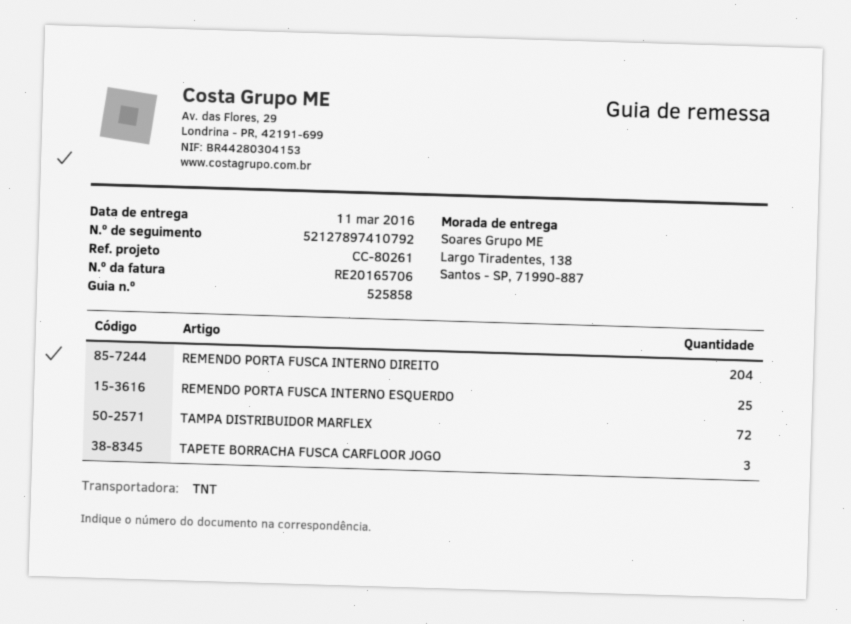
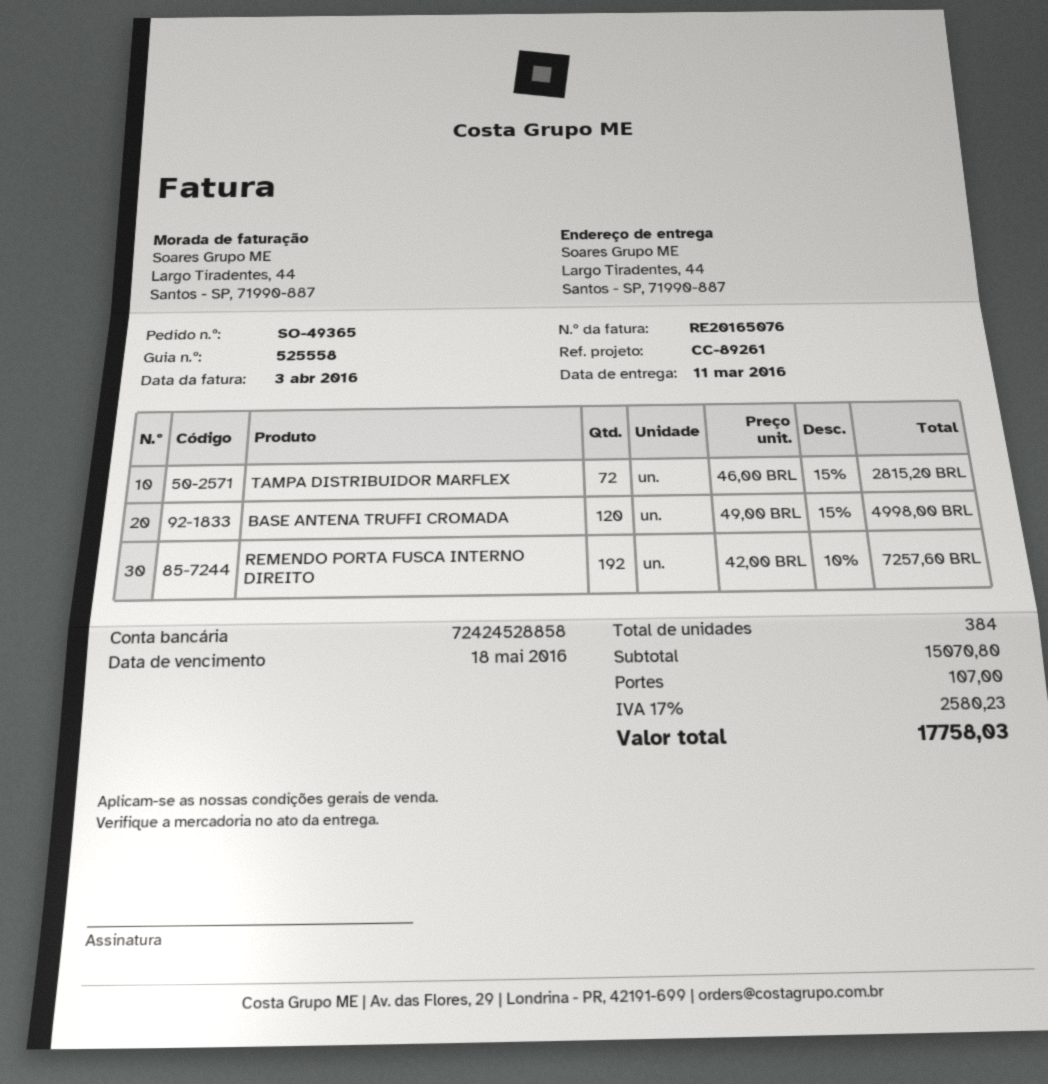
delivery note number: 525858 -> 525558
invoice number: RE20165706 -> RE20165076
reference: CC-80261 -> CC-89261
ship to: Largo Tiradentes, 138, Santos - SP, 71990-887 -> Largo Tiradentes, 44, Santos - SP, 71990-887
REMENDO PORTA FUSCA INTERNO DIREITO: 204 -> 192
REMENDO PORTA FUSCA INTERNO ESQUERDO: 25 -> none
TAPETE BORRACHA FUSCA CARFLOOR JOGO: 3 -> none
BASE ANTENA TRUFFI CROMADA: none -> 120

